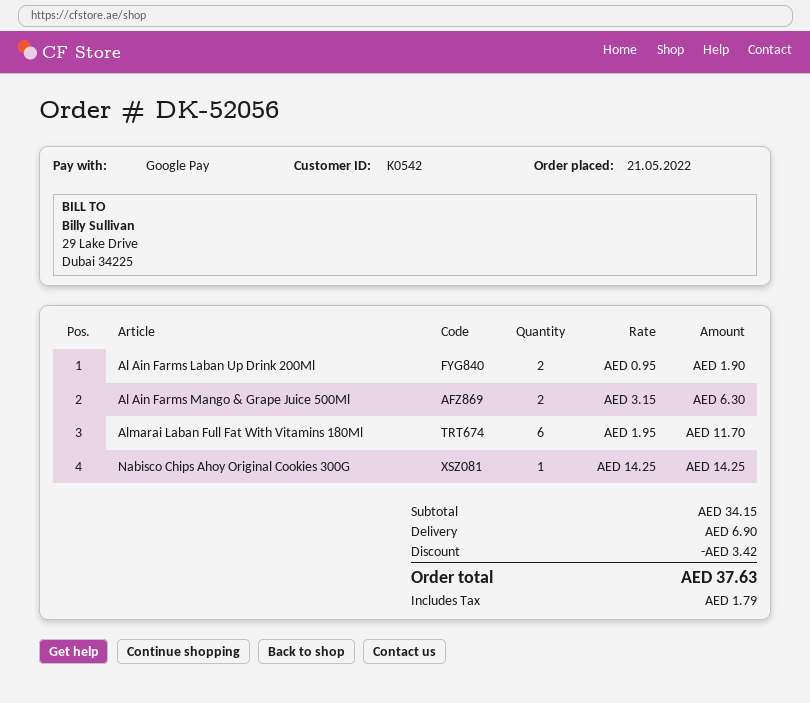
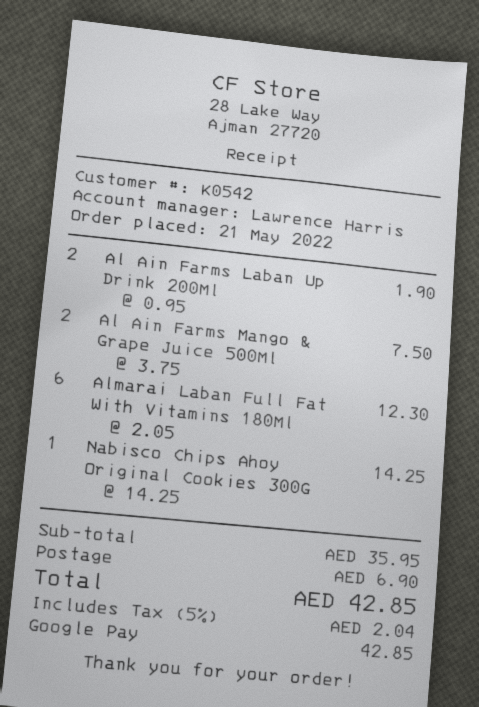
Al Ain Farms Mango & Grape Juice 500Ml: 2 x 3.15 = 6.30 -> 2 x 3.75 = 7.50
Almarai Laban Full Fat With Vitamins 180Ml: 6 x 1.95 = 11.70 -> 6 x 2.05 = 12.30
subtotal: 34.15 -> 35.95
discount: 3.42 -> none
tax: 1.79 -> 2.04
total: 37.63 -> 42.85

